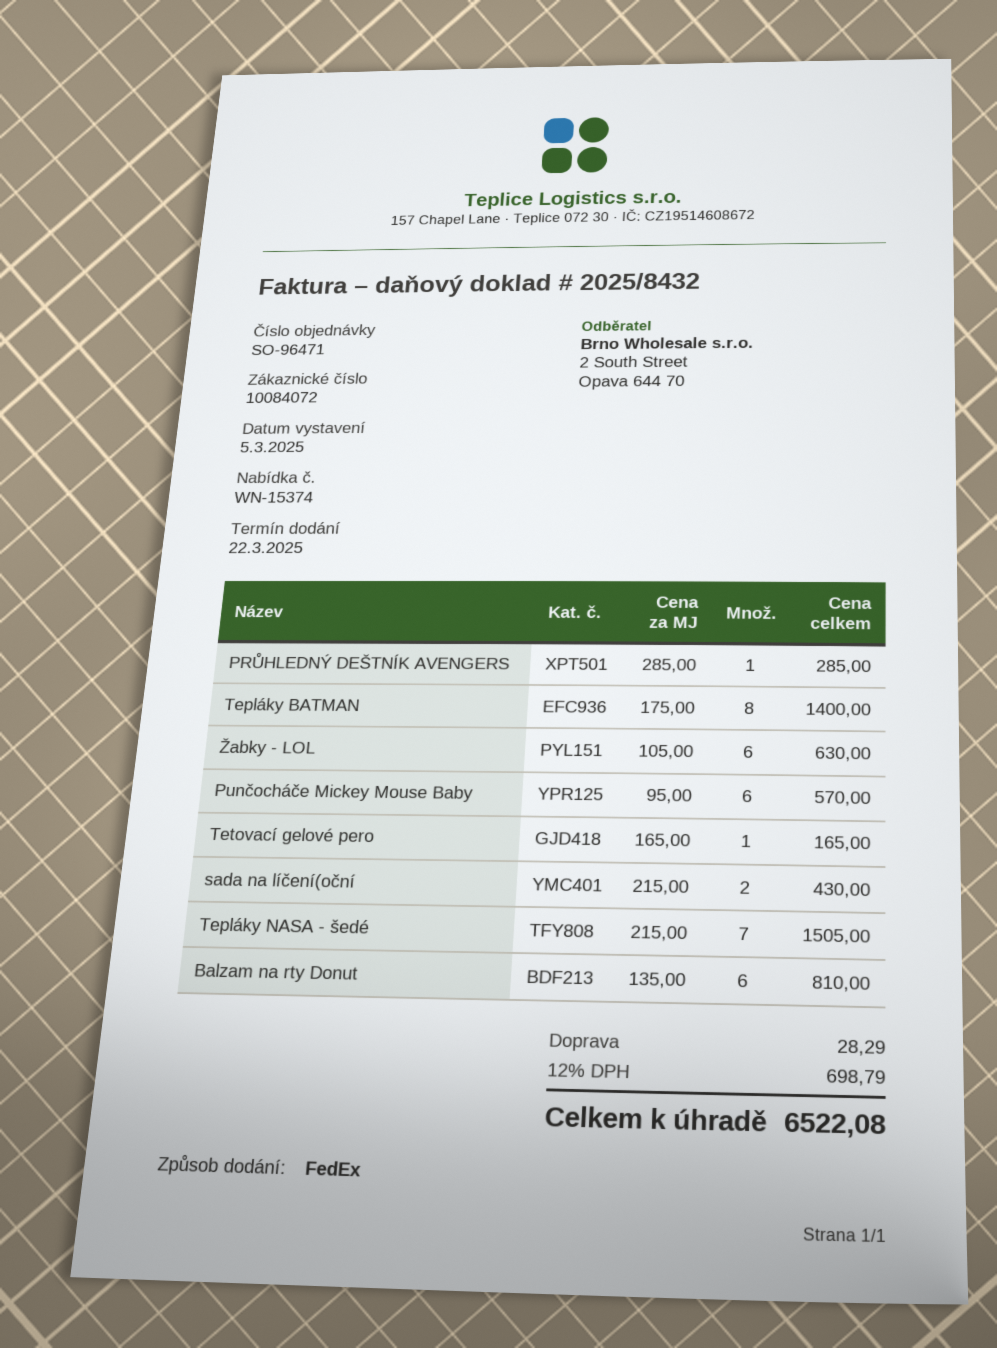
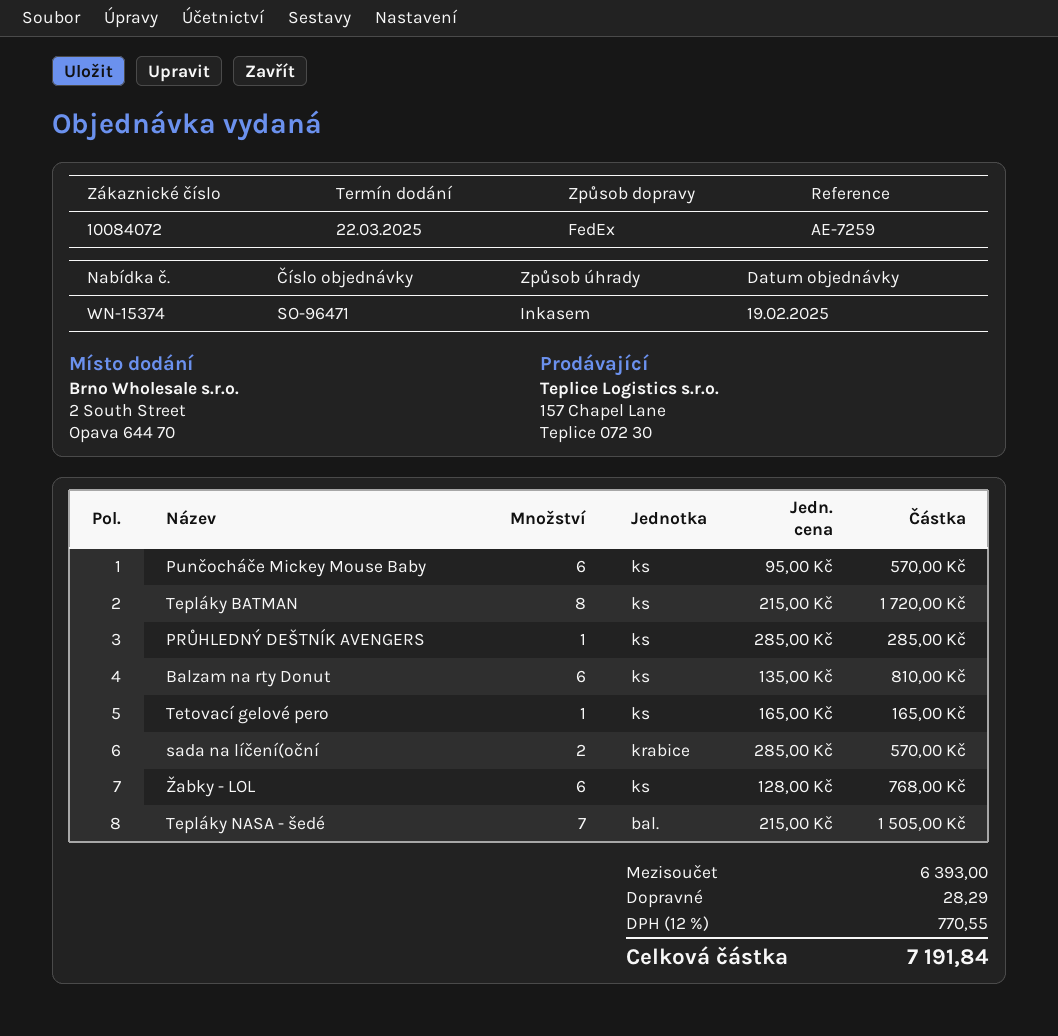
Tepláky BATMAN: 8 x 175.00 = 1400.00 -> 8 x 215.00 = 1720.00
Žabky - LOL: 6 x 105.00 = 630.00 -> 6 x 128.00 = 768.00
sada na líčení(oční: 2 x 215.00 = 430.00 -> 2 x 285.00 = 570.00
tax: 12% = 698.79 -> 12% = 770.55
total: 6522.08 -> 7191.84

